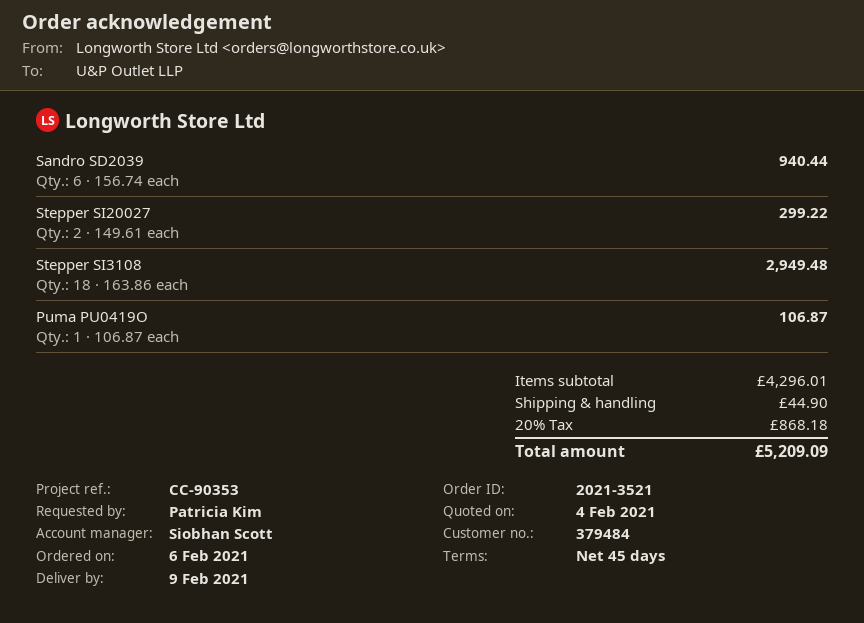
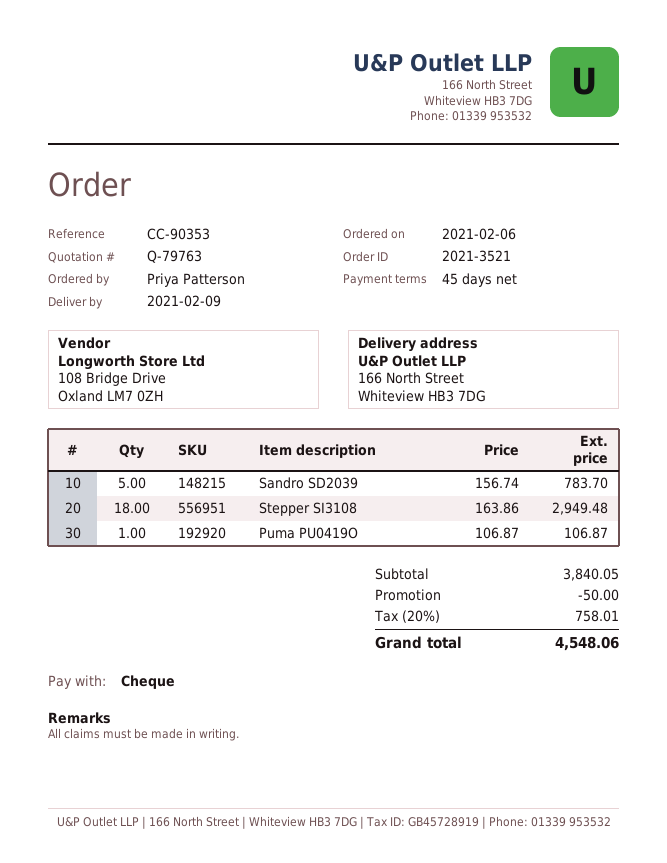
ordered by: Patricia Kim -> Priya Patterson
Sandro SD2039: 6 x 156.74 = 940.44 -> 5 x 156.74 = 783.70
Stepper SI20027: 2 x 149.61 = 299.22 -> none
subtotal: 4296.01 -> 3840.05
discount: none -> 50.00
shipping: 44.90 -> none
tax: 20% = 868.18 -> 20% = 758.01
total: 5209.09 -> 4548.06

